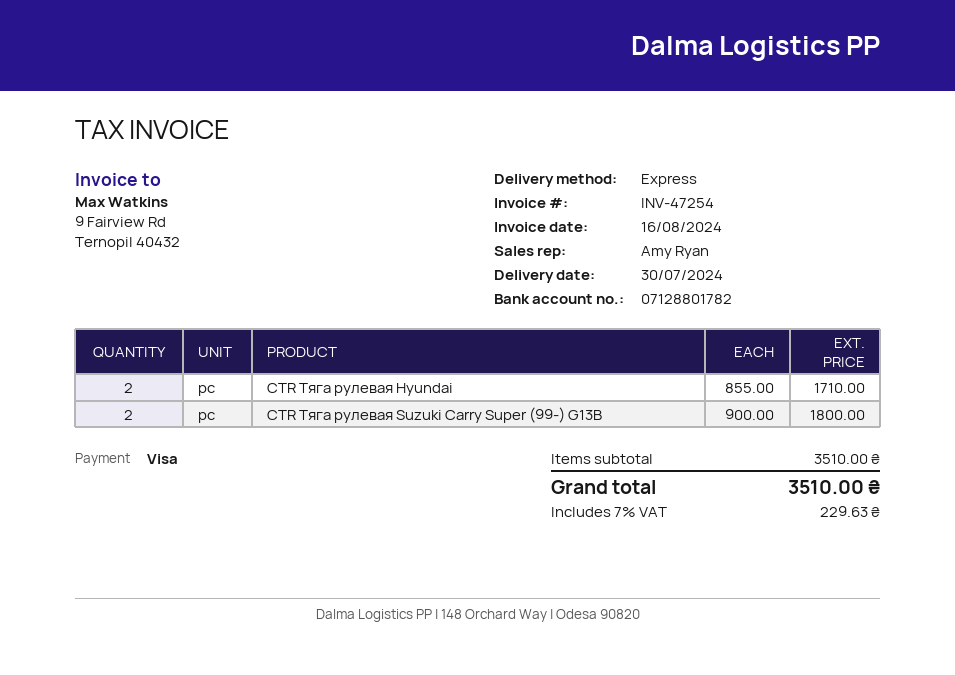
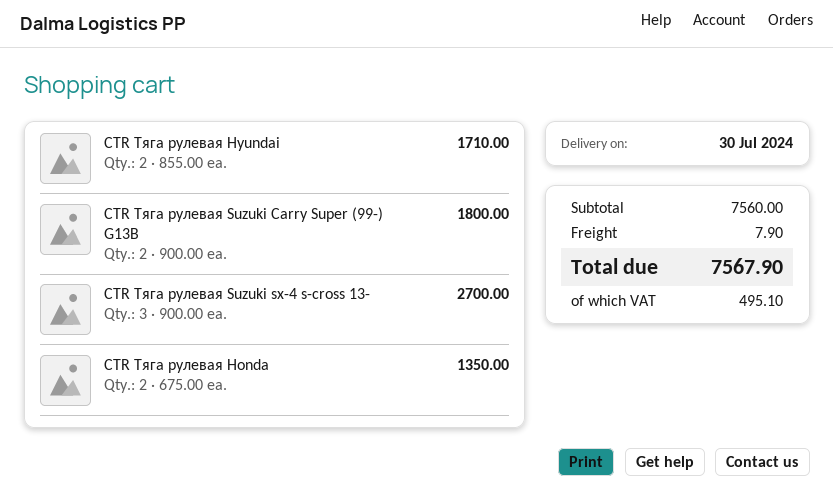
CTR Тяга рулевая Suzuki sx-4 s-cross 13-: none -> 3 x 900.00 = 2700.00
CTR Тяга рулевая Honda: none -> 2 x 675.00 = 1350.00
subtotal: 3510.00 -> 7560.00
shipping: none -> 7.90
tax: 229.63 -> 495.10
total: 3510.00 -> 7567.90

